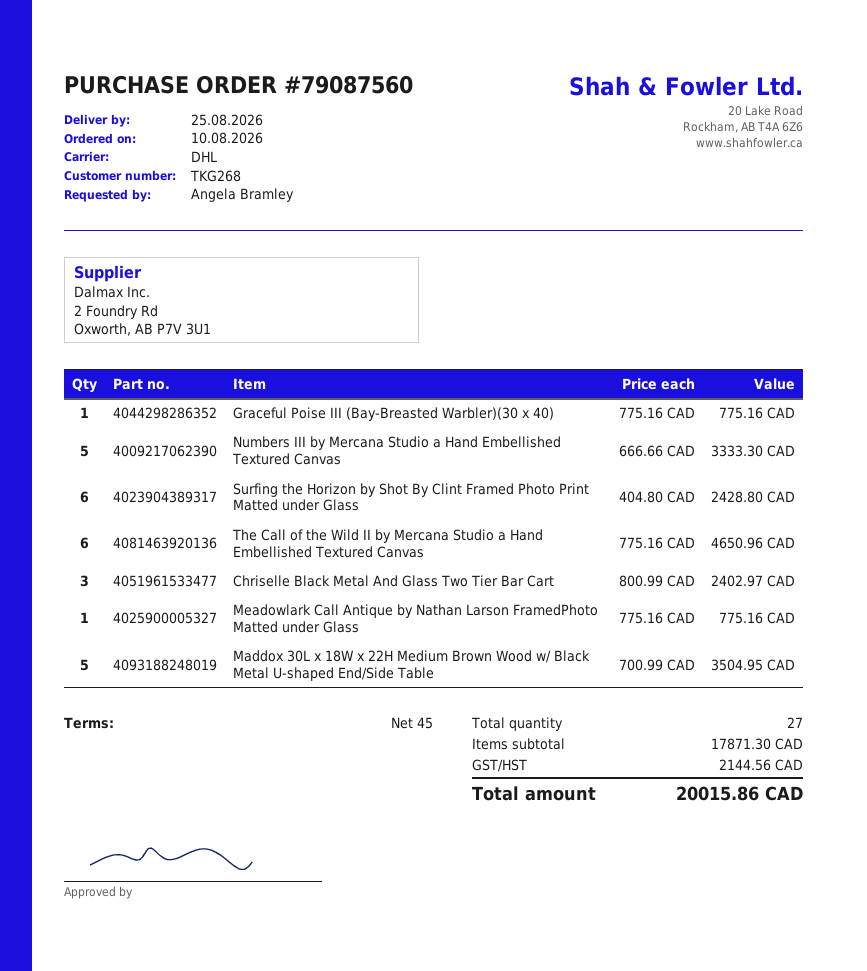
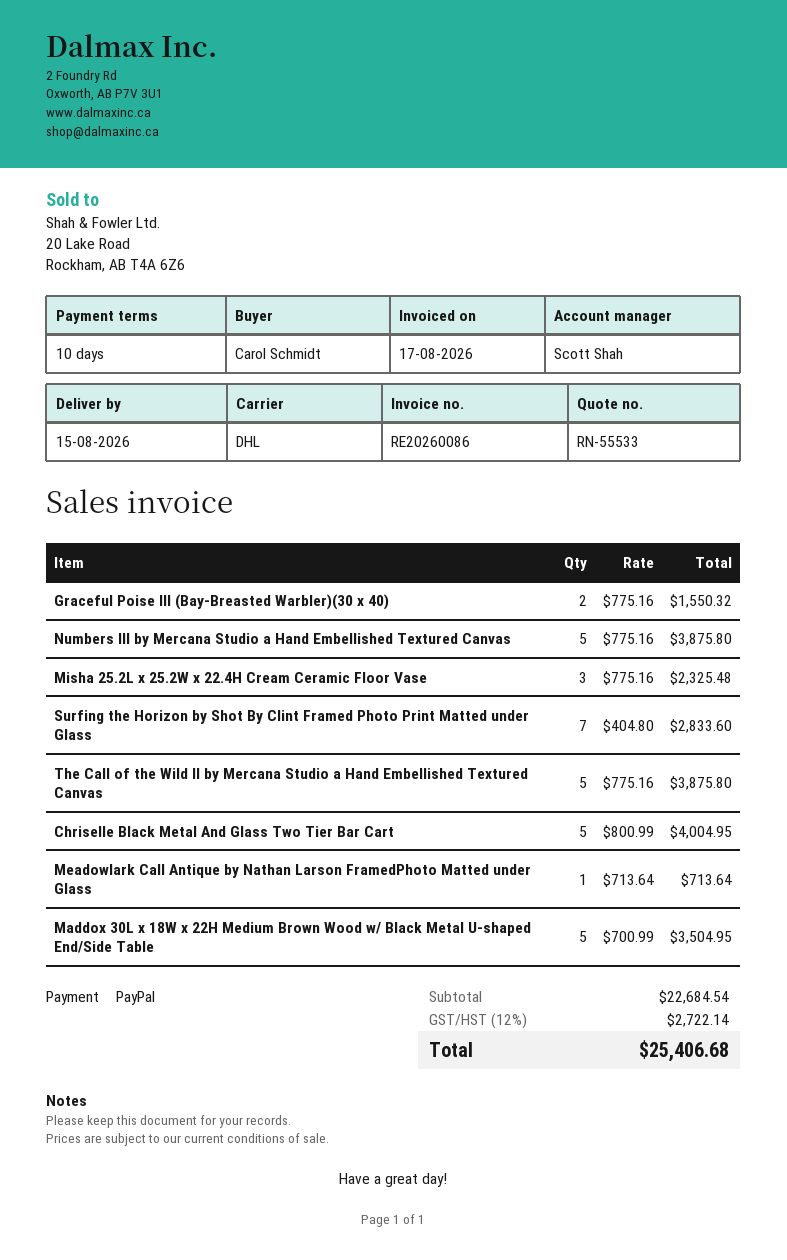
delivery date: 2026-08-25 -> 2026-08-15
payment terms: 45 days -> 10 days
ordered by: Angela Bramley -> Carol Schmidt
Graceful Poise III (Bay-Breasted Warbler)(30 x 40): 1 x 775.16 = 775.16 -> 2 x 775.16 = 1550.32
Numbers III by Mercana Studio a Hand Embellished Textured Canvas: 5 x 666.66 = 3333.30 -> 5 x 775.16 = 3875.80
Surfing the Horizon by Shot By Clint Framed Photo Print Matted under Glass: 6 x 404.80 = 2428.80 -> 7 x 404.80 = 2833.60
The Call of the Wild II by Mercana Studio a Hand Embellished Textured Canvas: 6 x 775.16 = 4650.96 -> 5 x 775.16 = 3875.80
Chriselle Black Metal And Glass Two Tier Bar Cart: 3 x 800.99 = 2402.97 -> 5 x 800.99 = 4004.95
Meadowlark Call Antique by Nathan Larson FramedPhoto Matted under Glass: 1 x 775.16 = 775.16 -> 1 x 713.64 = 713.64
Misha 25.2L x 25.2W x 22.4H Cream Ceramic Floor Vase: none -> 3 x 775.16 = 2325.48
subtotal: 17871.30 -> 22684.54
tax: 2144.56 -> 2722.14
total: 20015.86 -> 25406.68

